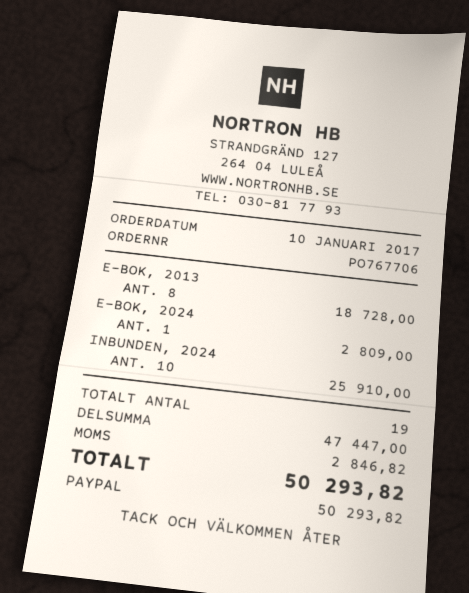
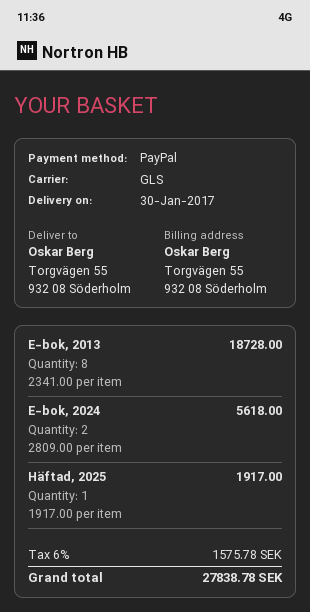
E-BOK, 2024: 1 for 2809.00 -> 2 for 5618.00
INBUNDEN, 2024: 10 for 25910.00 -> none
Häftad, 2025: none -> 1 for 1917.00
tax: 2846.82 -> 1575.78
total: 50293.82 -> 27838.78

